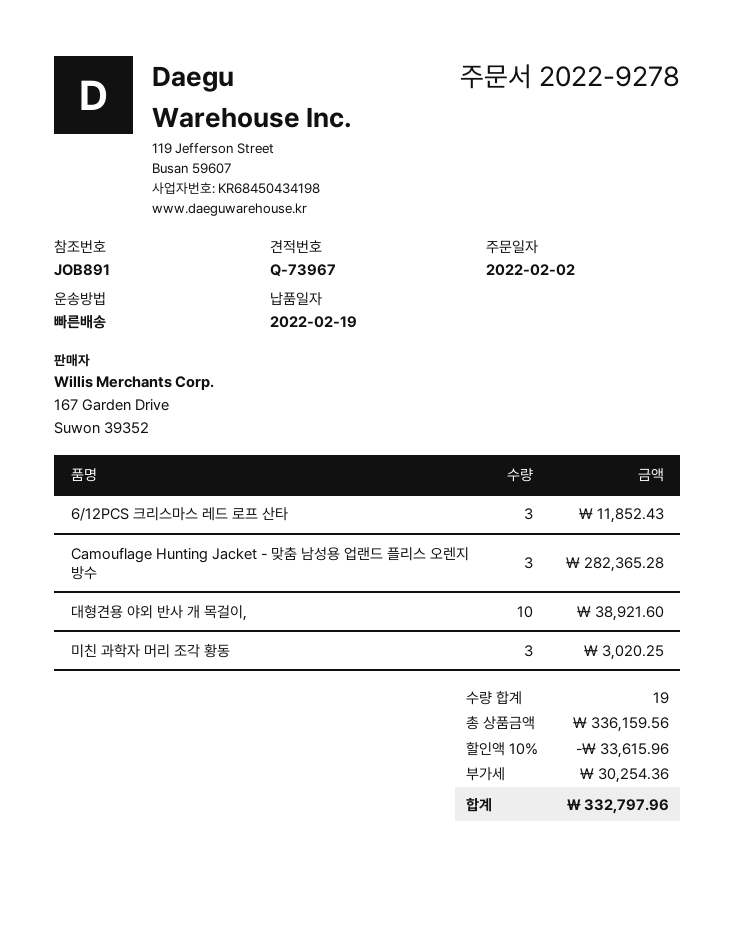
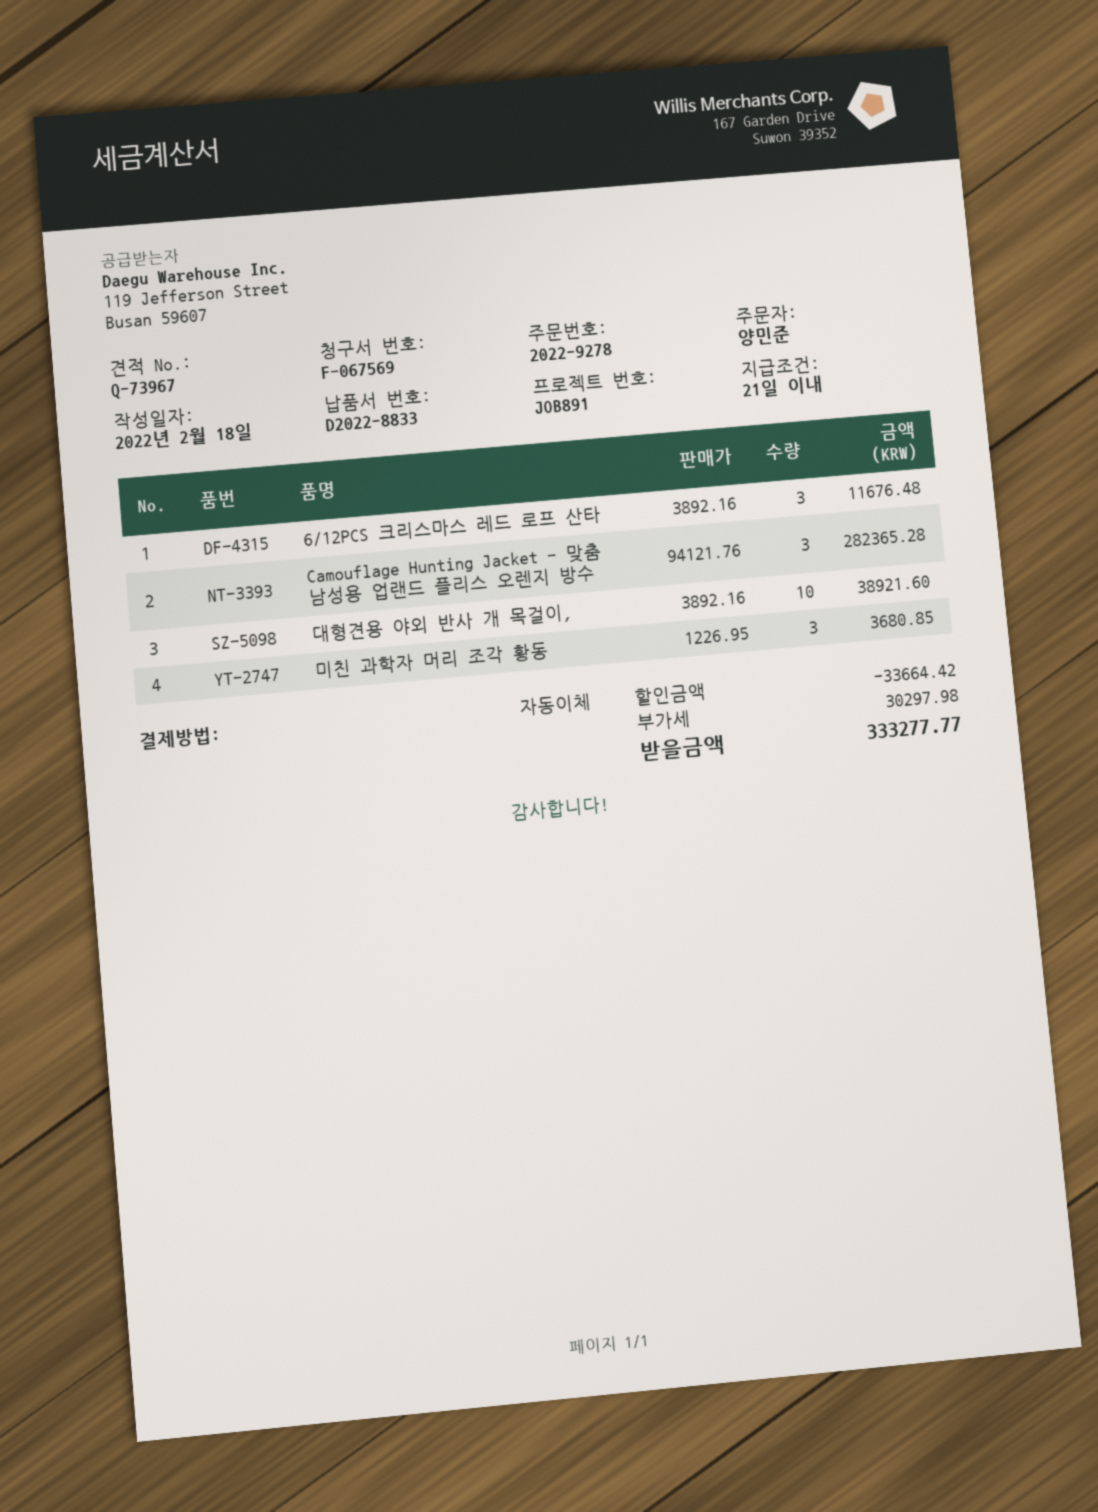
6/12PCS 크리스마스 레드 로프 산타: 3 for 11852.43 -> 3 for 11676.48
미친 과학자 머리 조각 황동: 3 for 3020.25 -> 3 for 3680.85
discount: 33615.96 -> 33664.42
tax: 30254.36 -> 30297.98
total: 332797.96 -> 333277.77

